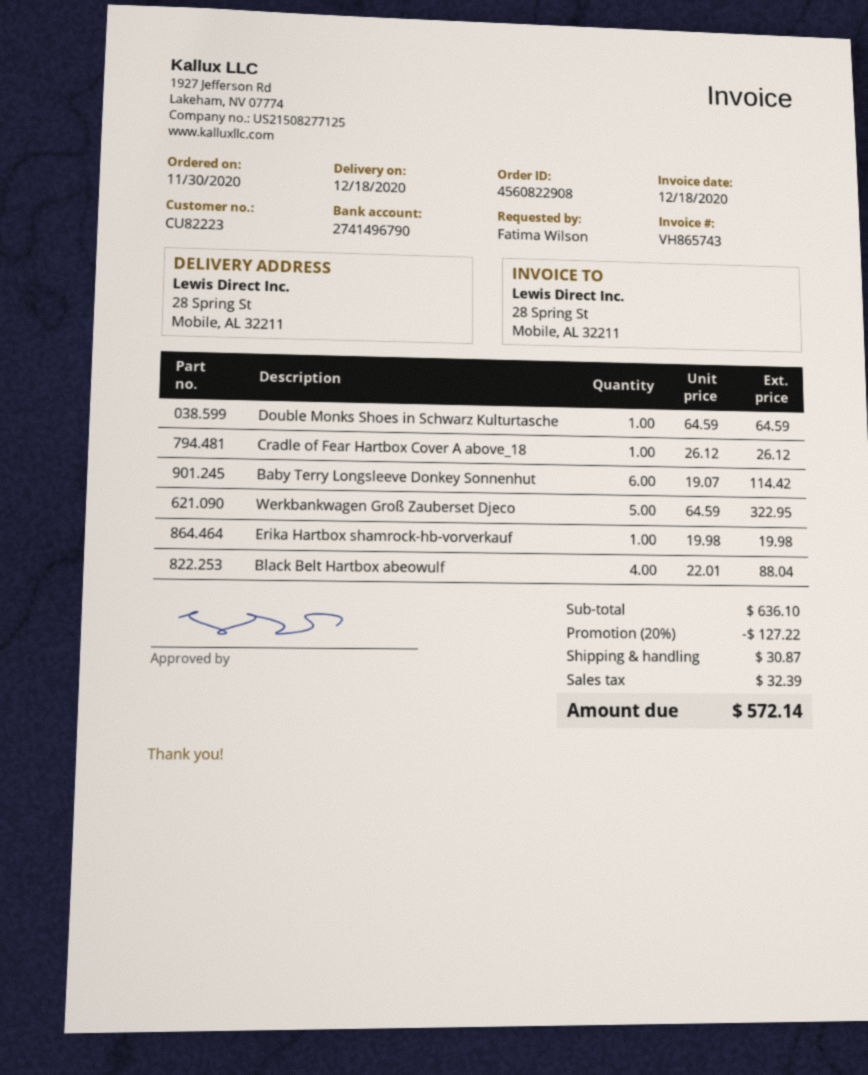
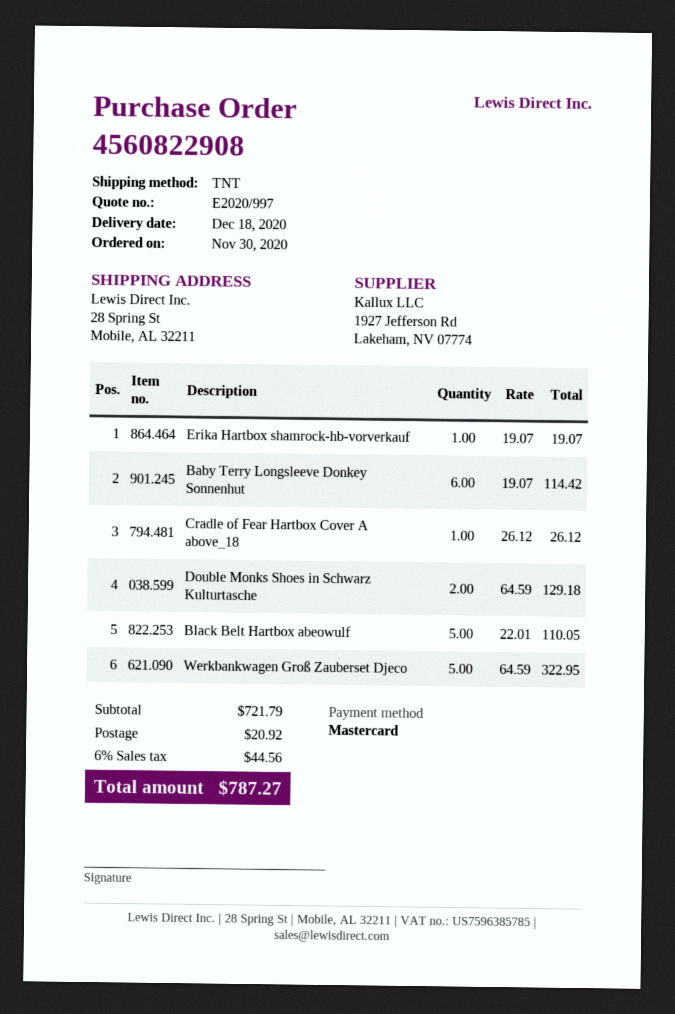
Double Monks Shoes in Schwarz Kulturtasche: 1 x 64.59 = 64.59 -> 2 x 64.59 = 129.18
Erika Hartbox shamrock-hb-vorverkauf: 1 x 19.98 = 19.98 -> 1 x 19.07 = 19.07
Black Belt Hartbox abeowulf: 4 x 22.01 = 88.04 -> 5 x 22.01 = 110.05
subtotal: 636.10 -> 721.79
discount: 20% = 127.22 -> none
shipping: 30.87 -> 20.92
tax: 32.39 -> 44.56
total: 572.14 -> 787.27

